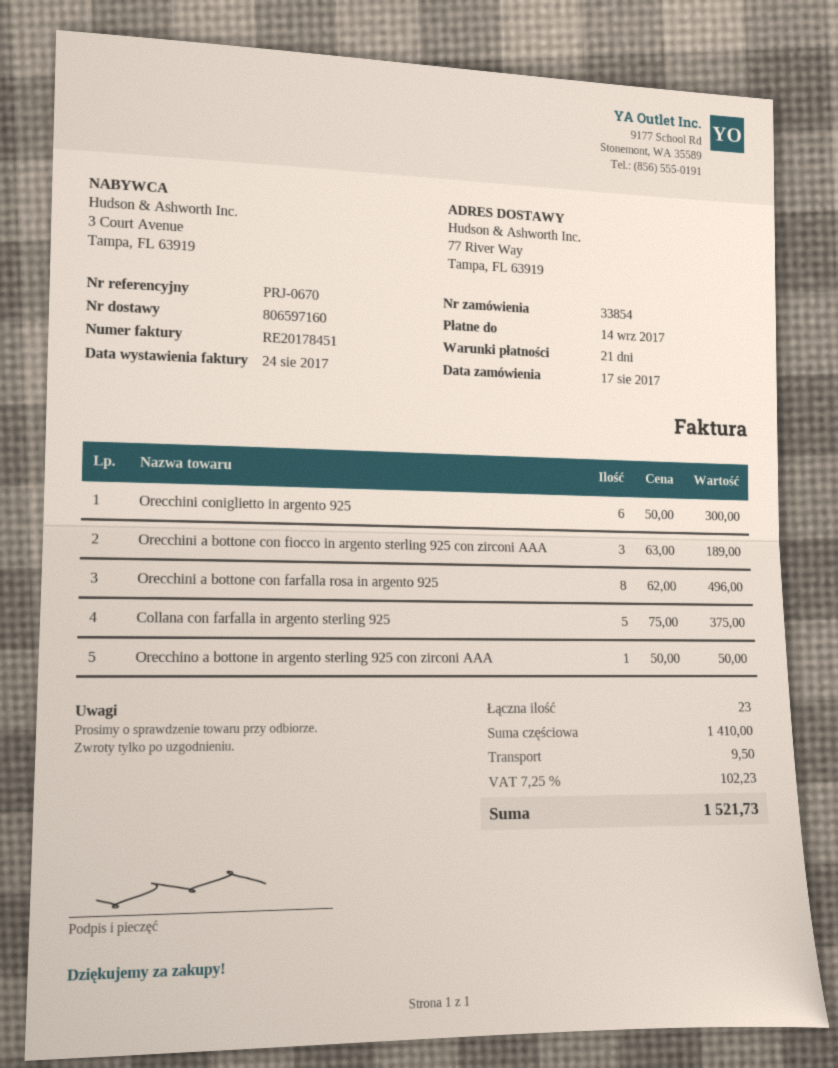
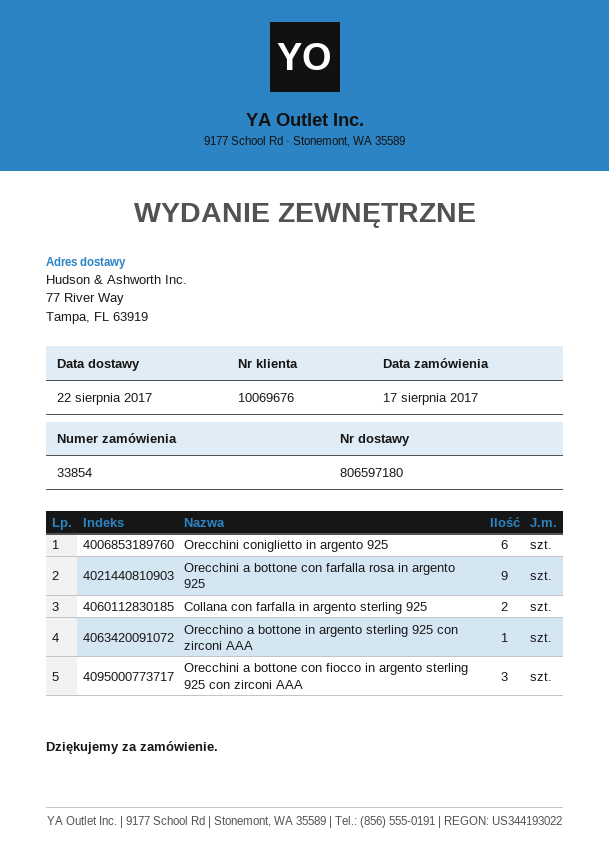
delivery note number: 806597160 -> 806597180
Orecchini a bottone con farfalla rosa in argento 925: 8 -> 9
Collana con farfalla in argento sterling 925: 5 -> 2

